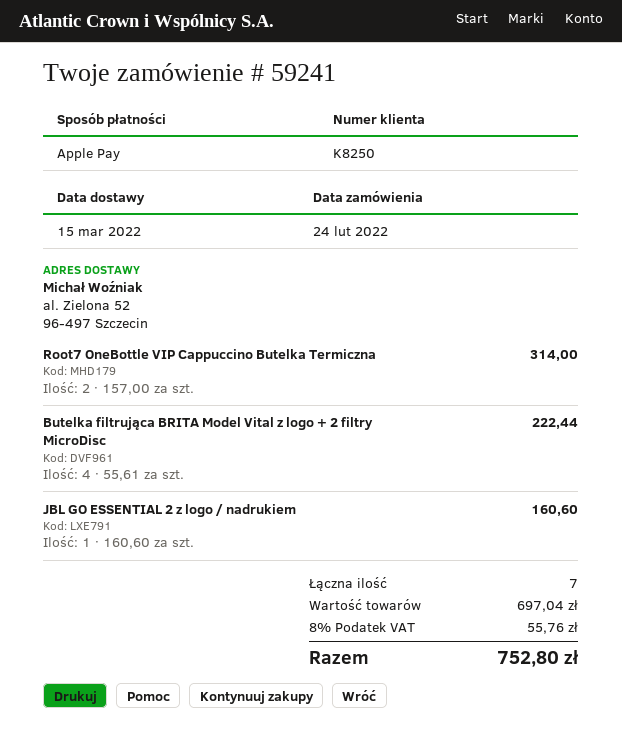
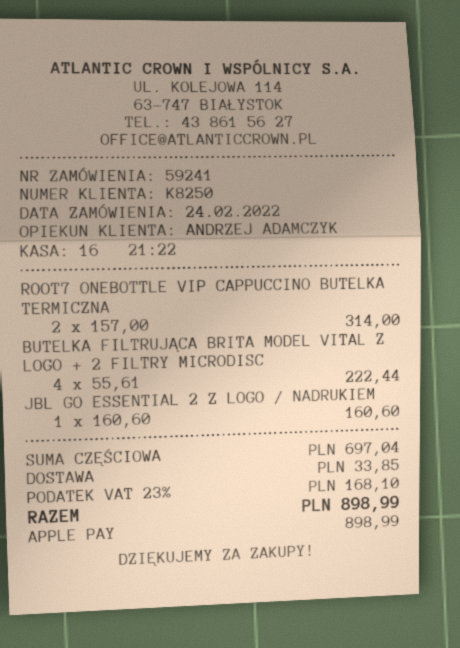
shipping: none -> 33.85
tax: 8% = 55.76 -> 23% = 168.10
total: 752.80 -> 898.99

